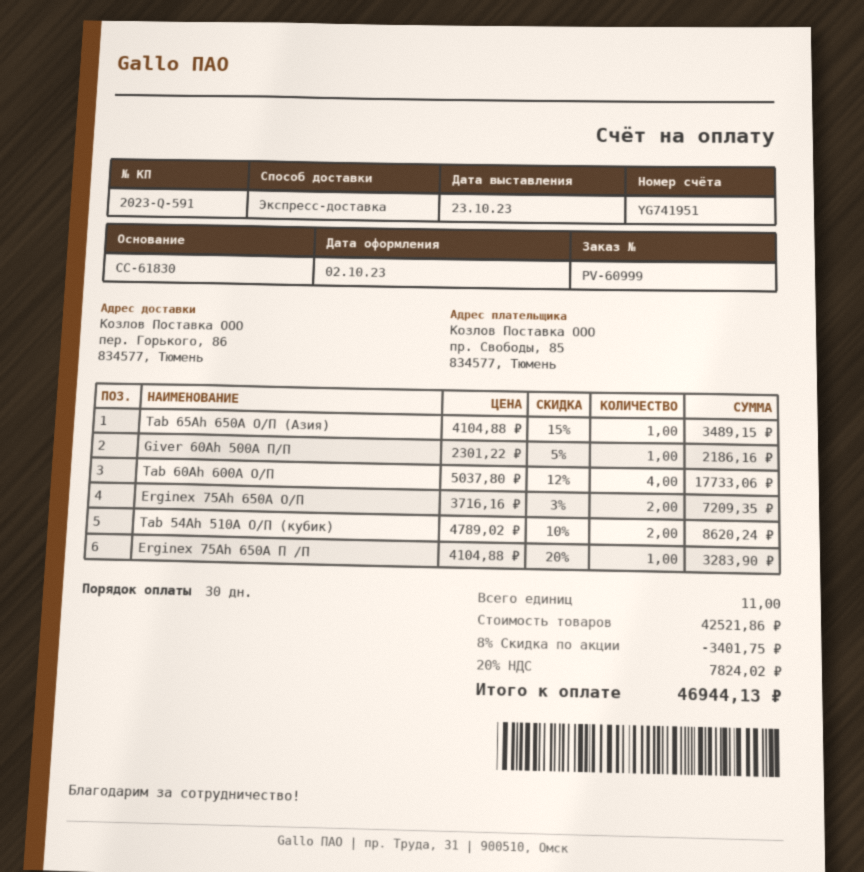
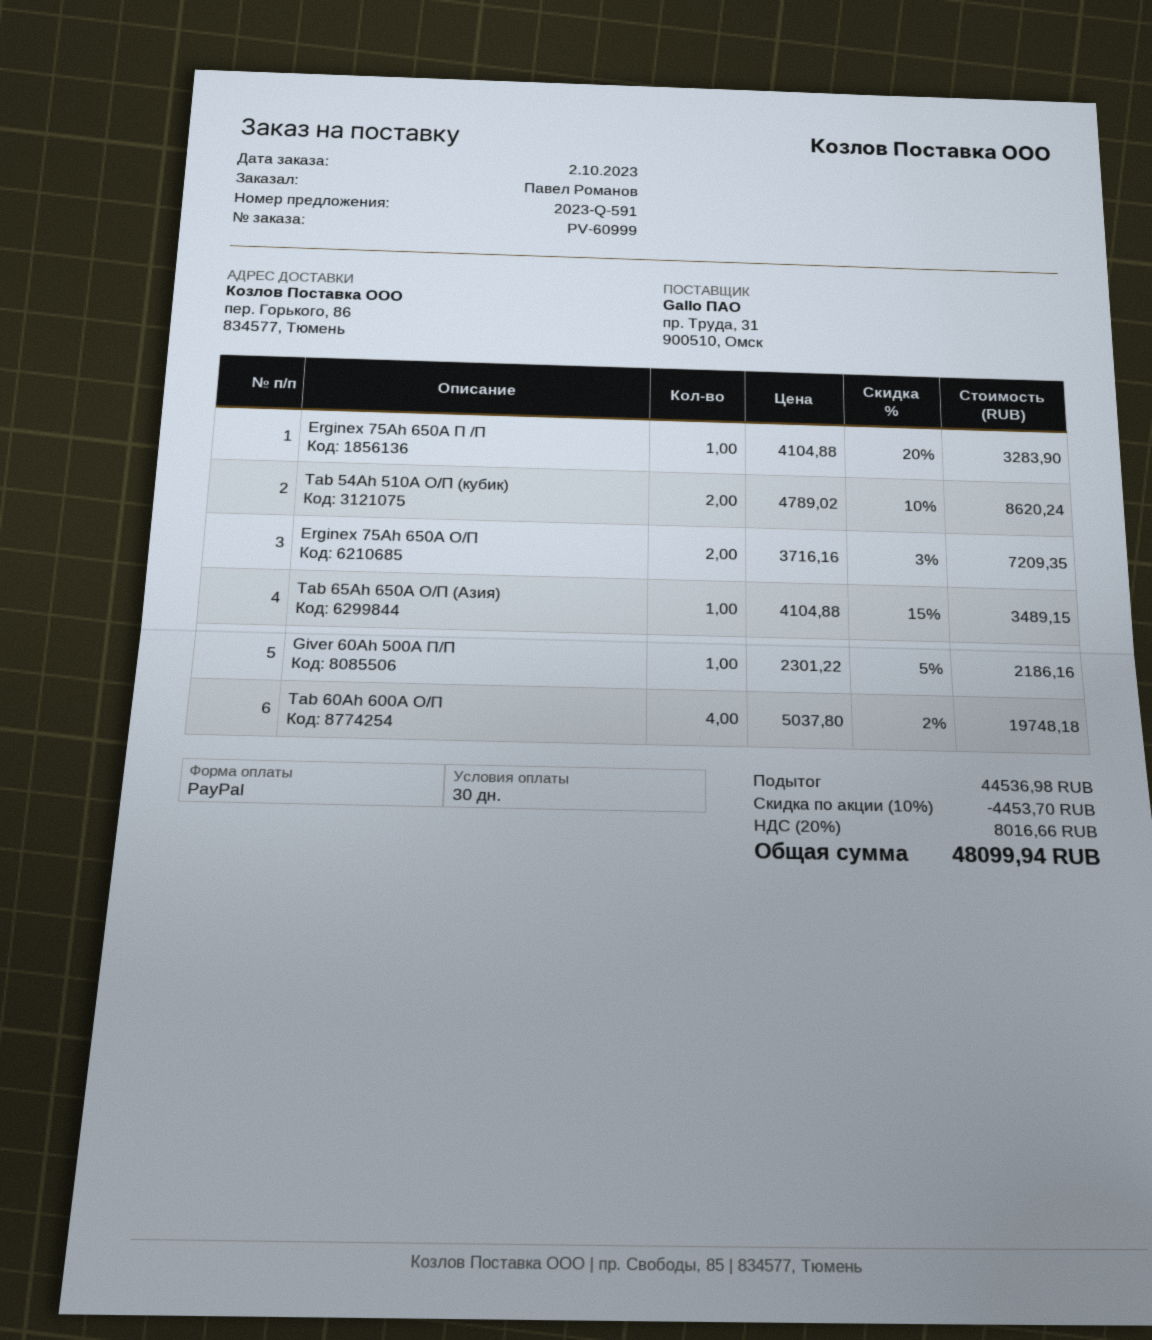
Tab 60Ah 600A О/П: 4 x 5037.80 - 12% = 17733.06 -> 4 x 5037.80 - 2% = 19748.18
subtotal: 42521.86 -> 44536.98
discount: 8% = 3401.75 -> 10% = 4453.70
tax: 20% = 7824.02 -> 20% = 8016.66
total: 46944.13 -> 48099.94

